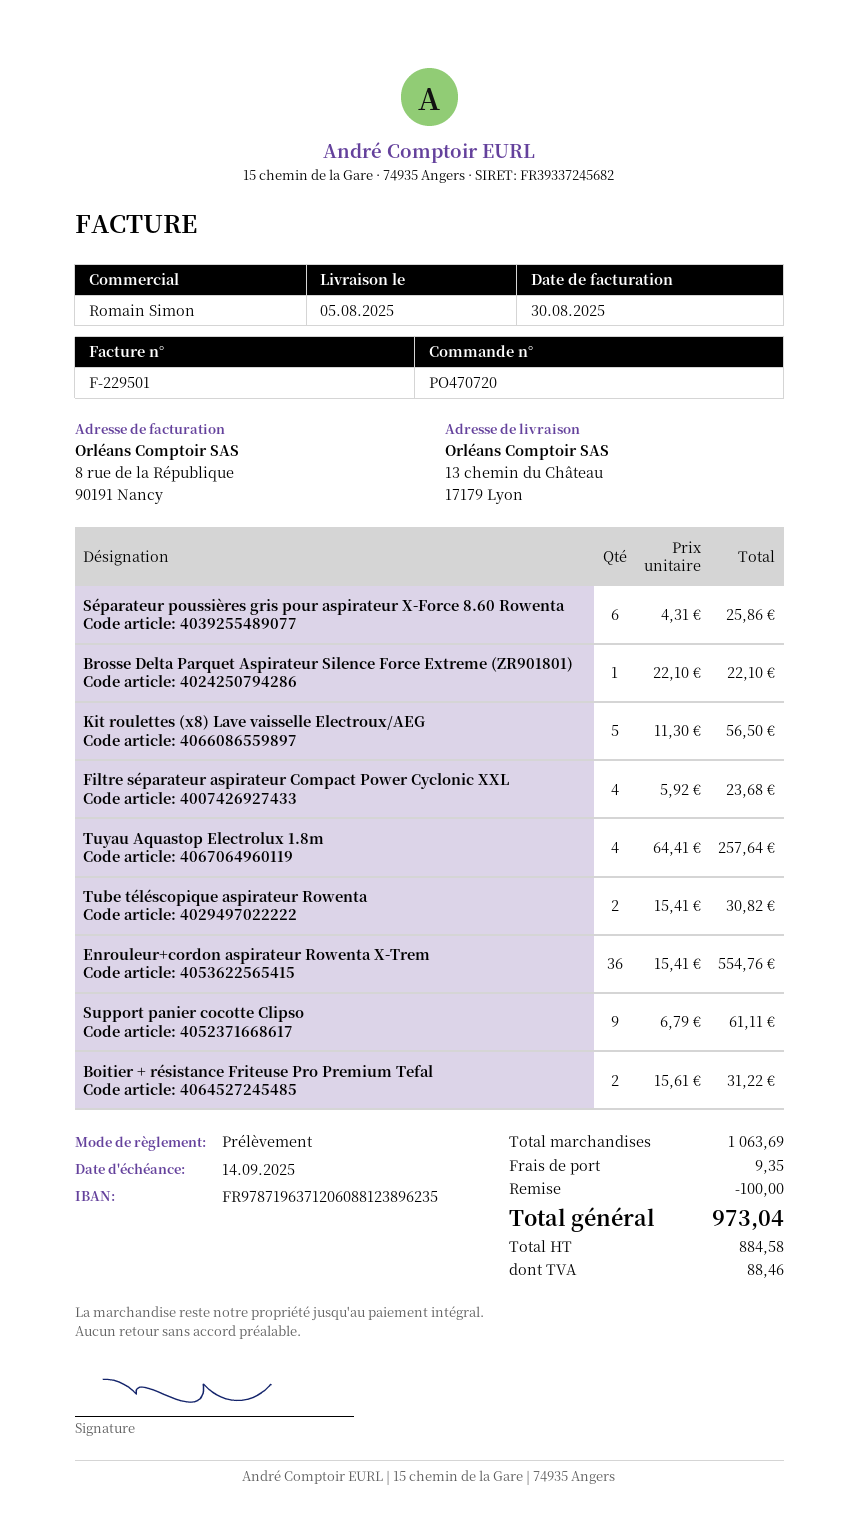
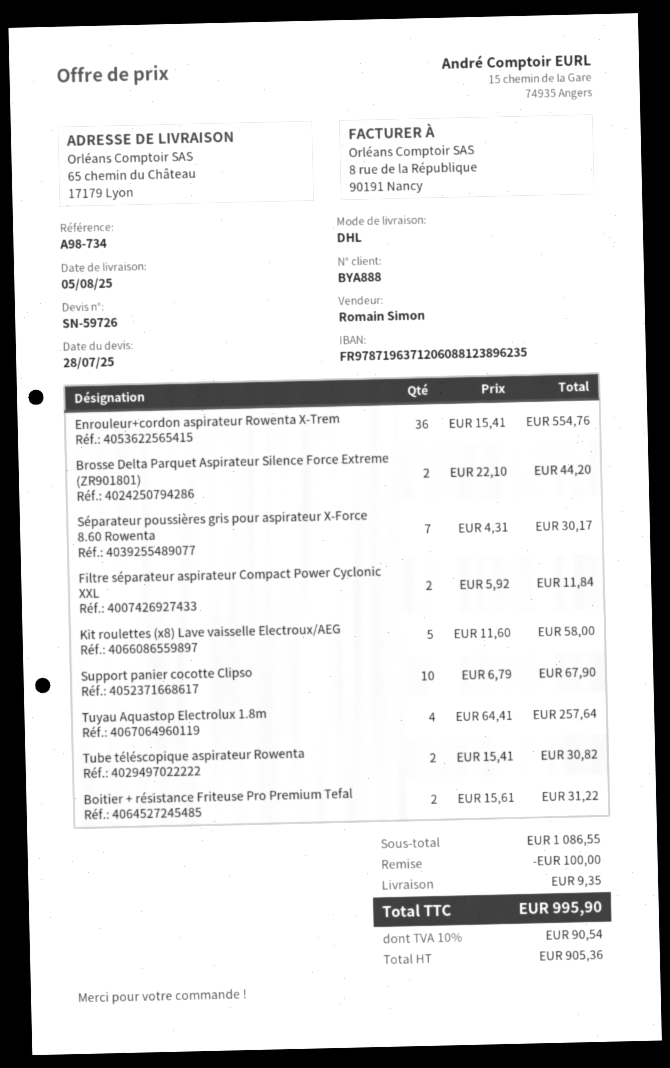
ship to: 13 chemin du Château, 17179 Lyon -> 65 chemin du Château, 17179 Lyon
Séparateur poussières gris pour aspirateur X-Force 8.60 Rowenta: 6 x 4.31 = 25.86 -> 7 x 4.31 = 30.17
Brosse Delta Parquet Aspirateur Silence Force Extreme (ZR901801): 1 x 22.10 = 22.10 -> 2 x 22.10 = 44.20
Kit roulettes (x8) Lave vaisselle Electroux/AEG: 5 x 11.30 = 56.50 -> 5 x 11.60 = 58.00
Filtre séparateur aspirateur Compact Power Cyclonic XXL: 4 x 5.92 = 23.68 -> 2 x 5.92 = 11.84
Support panier cocotte Clipso: 9 x 6.79 = 61.11 -> 10 x 6.79 = 67.90
subtotal: 1063.69 -> 1086.55
net: 884.58 -> 905.36
tax: 88.46 -> 90.54
total: 973.04 -> 995.90

